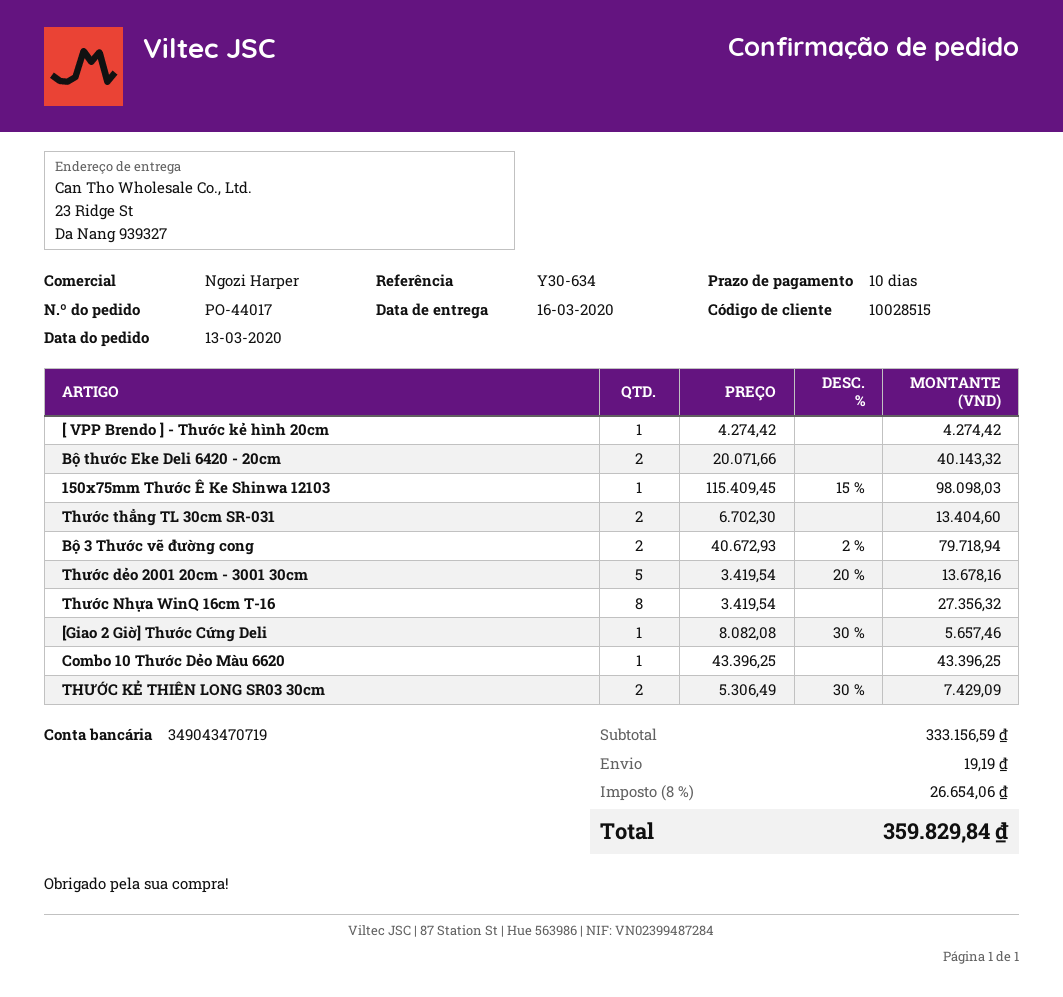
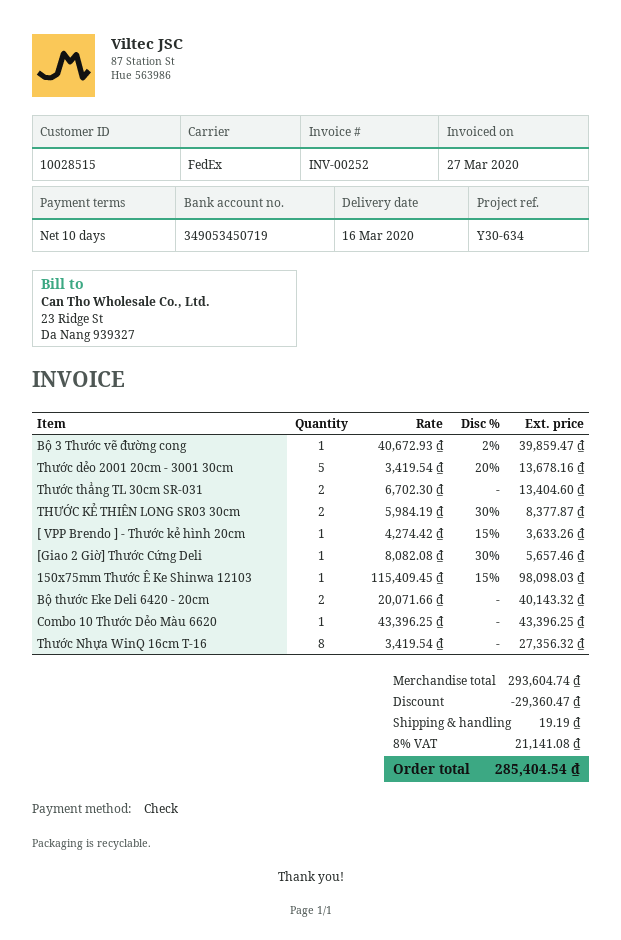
bank account: 349043470719 -> 349053450719
[ VPP Brendo ] - Thước kẻ hình 20cm: 1 x 4274.42 = 4274.42 -> 1 x 4274.42 - 15% = 3633.26
Bộ 3 Thước vẽ đường cong: 2 x 40672.93 - 2% = 79718.94 -> 1 x 40672.93 - 2% = 39859.47
THƯỚC KẺ THIÊN LONG SR03 30cm: 2 x 5306.49 - 30% = 7429.09 -> 2 x 5984.19 - 30% = 8377.87
subtotal: 333156.59 -> 293604.74
discount: none -> 29360.47
tax: 8% = 26654.06 -> 8% = 21141.08
total: 359829.84 -> 285404.54

